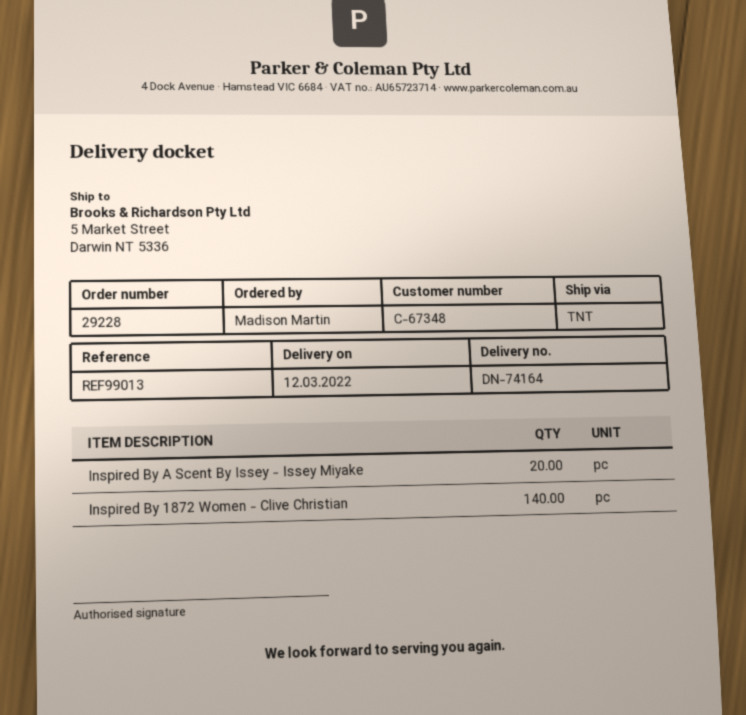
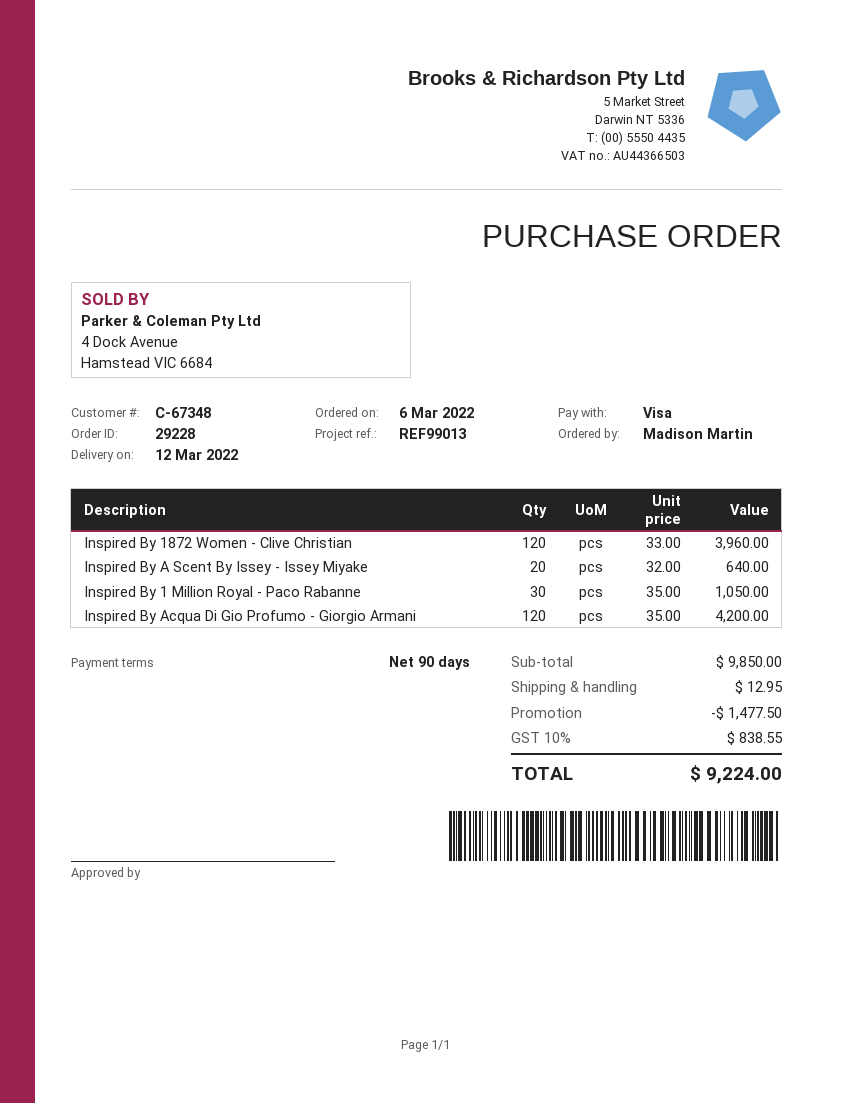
Inspired By 1872 Women - Clive Christian: 140 -> 120
Inspired By 1 Million Royal - Paco Rabanne: none -> 30
Inspired By Acqua Di Gio Profumo - Giorgio Armani: none -> 120

